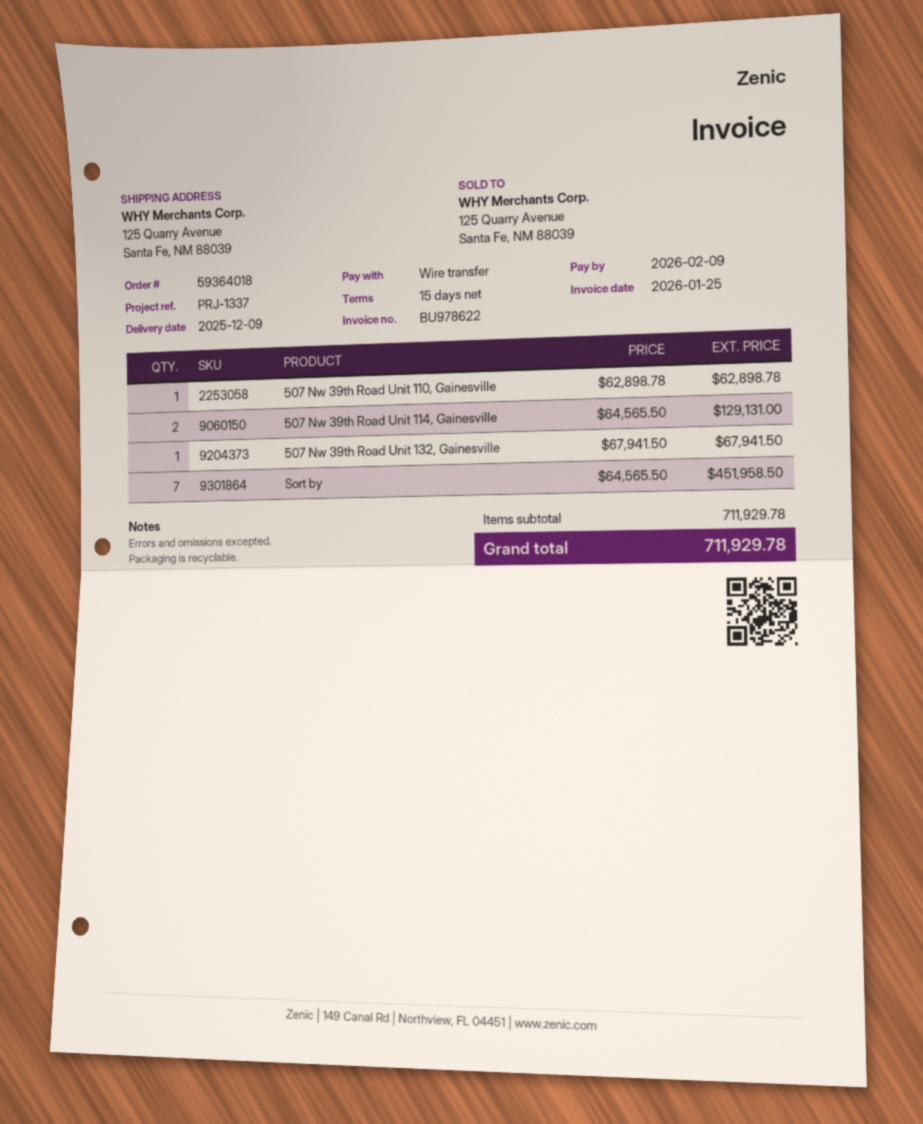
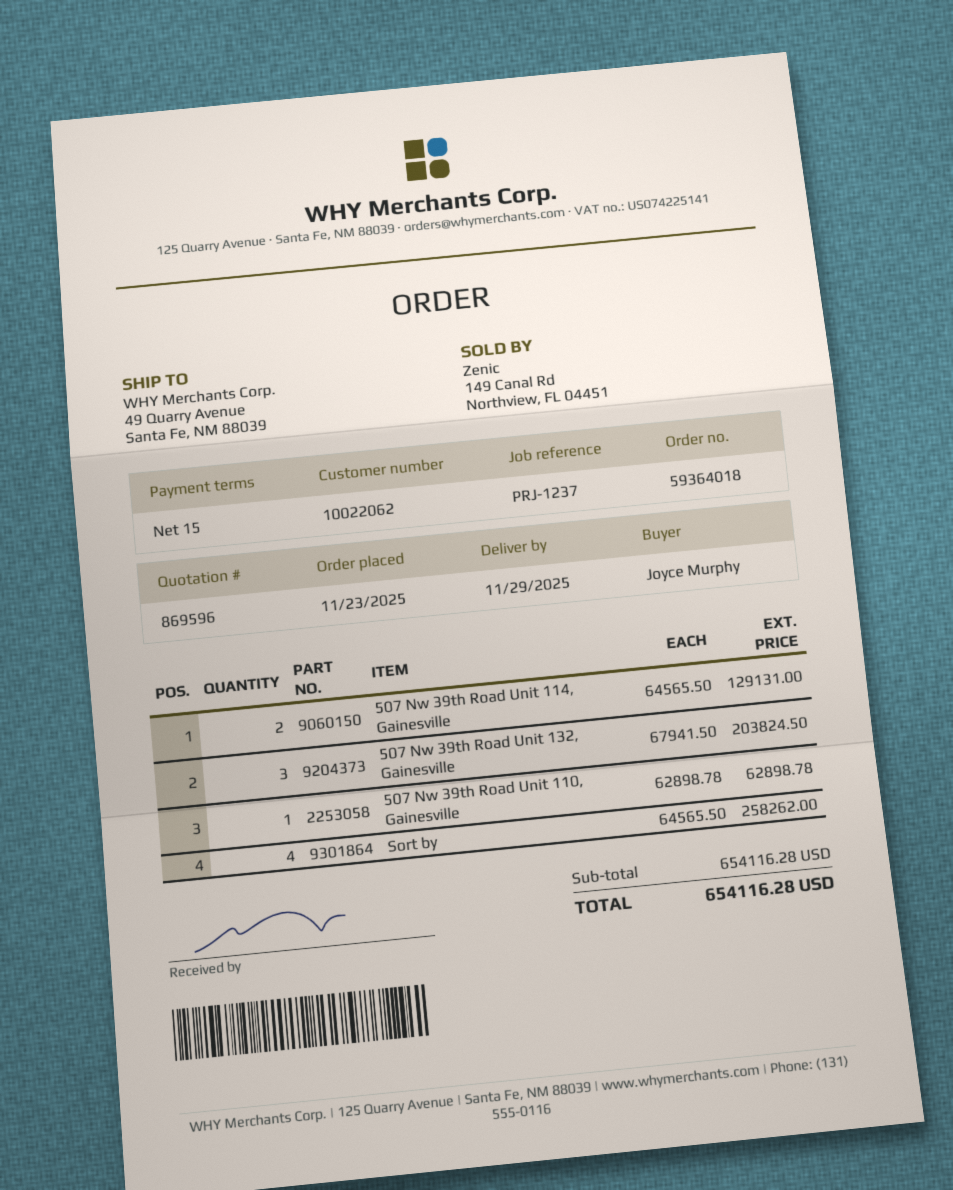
delivery date: 2025-12-09 -> 2025-11-29
reference: PRJ-1337 -> PRJ-1237
ship to: 125 Quarry Avenue, Santa Fe, NM 88039 -> 49 Quarry Avenue, Santa Fe, NM 88039
507 Nw 39th Road Unit 132, Gainesville: 1 x 67941.50 = 67941.50 -> 3 x 67941.50 = 203824.50
Sort by: 7 x 64565.50 = 451958.50 -> 4 x 64565.50 = 258262.00
subtotal: 711929.78 -> 654116.28
total: 711929.78 -> 654116.28

